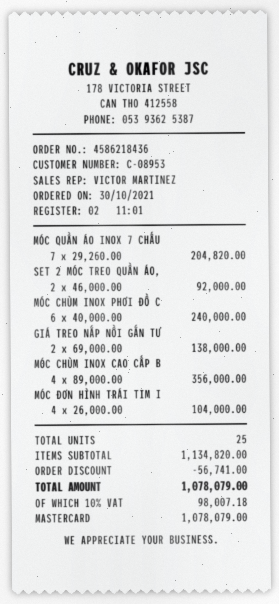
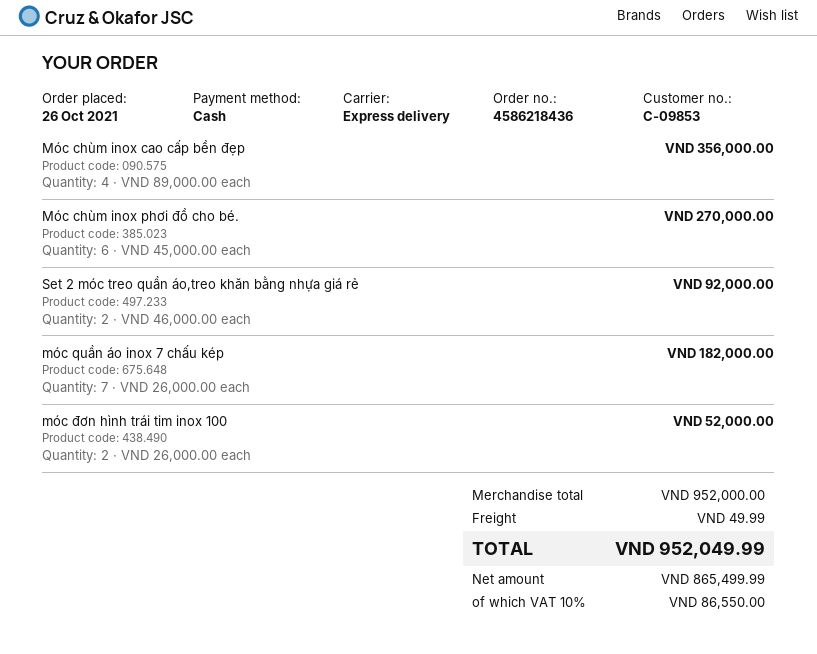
order date: 2021-10-30 -> 2021-10-26
customer number: C-08953 -> C-09853
payment method: Mastercard -> cash
MÓC QUẦN ÁO INOX 7 CHẤU: 7 x 29260.00 = 204820.00 -> 7 x 26000.00 = 182000.00
MÓC CHÙM INOX PHƠI ĐỒ C: 6 x 40000.00 = 240000.00 -> 6 x 45000.00 = 270000.00
GIÁ TREO NẮP NỒI GẮN TƯ: 2 x 69000.00 = 138000.00 -> none
MÓC ĐƠN HÌNH TRÁI TIM I: 4 x 26000.00 = 104000.00 -> 2 x 26000.00 = 52000.00
subtotal: 1134820.00 -> 952000.00
discount: 56741.00 -> none
shipping: none -> 49.99
tax: 10% = 98007.18 -> 10% = 86550.00
total: 1078079.00 -> 952049.99

